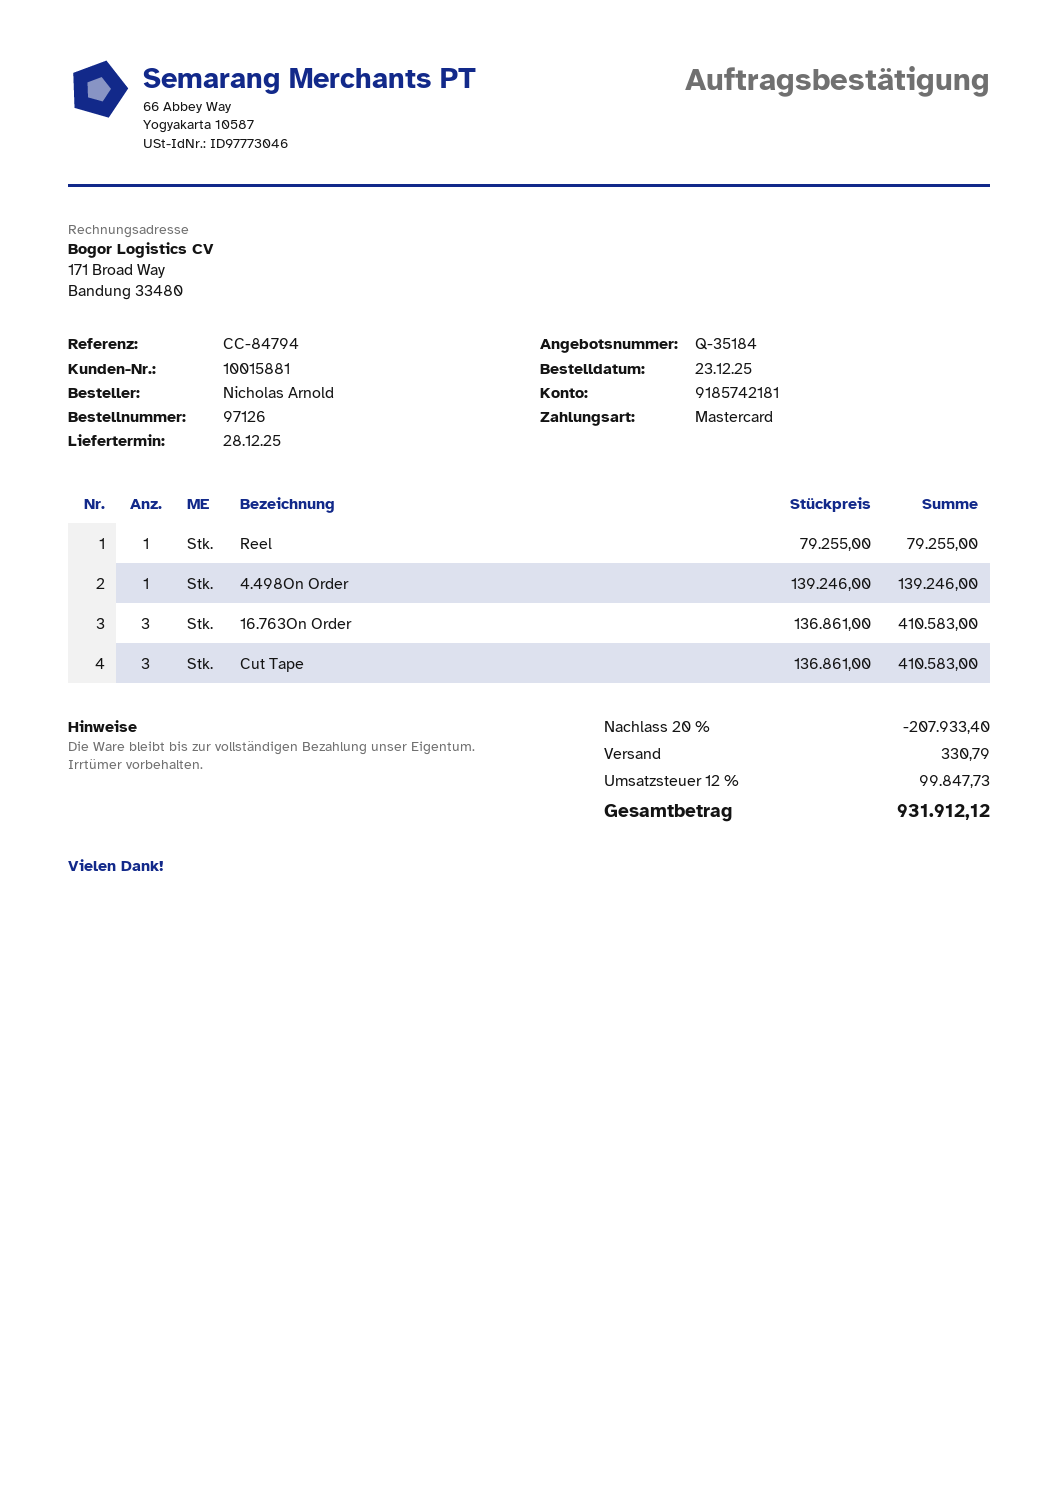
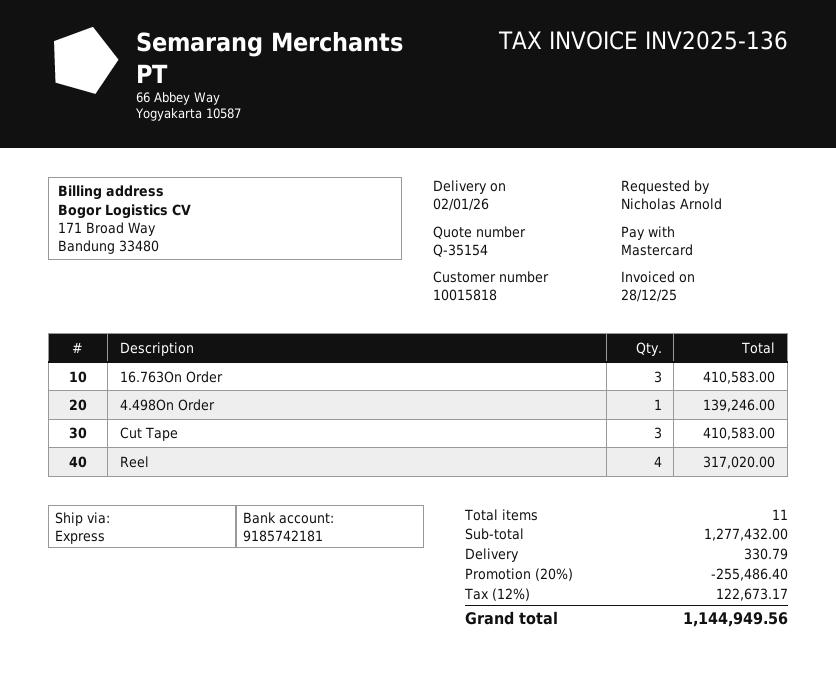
quote number: Q-35184 -> Q-35154
delivery date: 2025-12-28 -> 2026-01-02
customer number: 10015881 -> 10015818
Reel: 1 for 79255.00 -> 4 for 317020.00
discount: 20% = 207933.40 -> 20% = 255486.40
tax: 12% = 99847.73 -> 12% = 122673.17
total: 931912.12 -> 1144949.56

